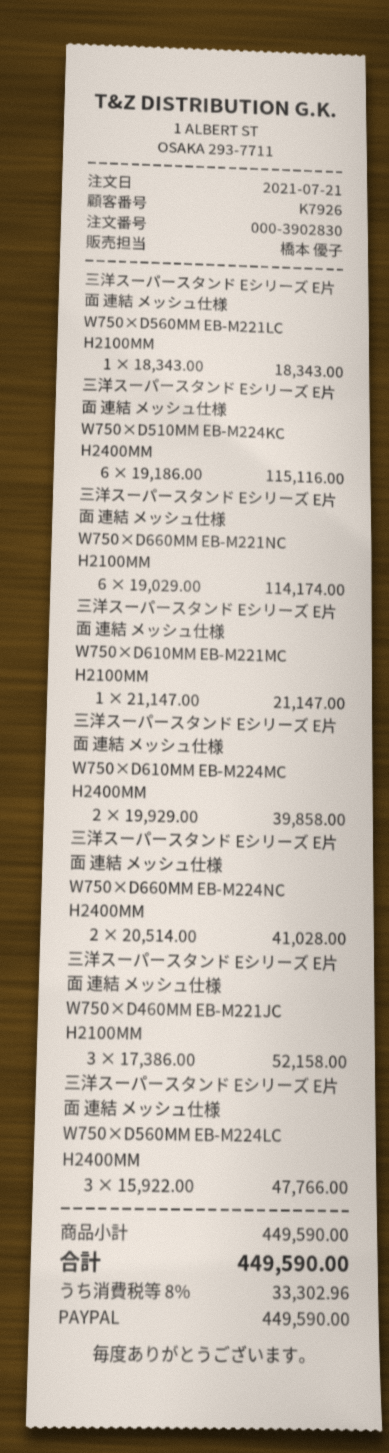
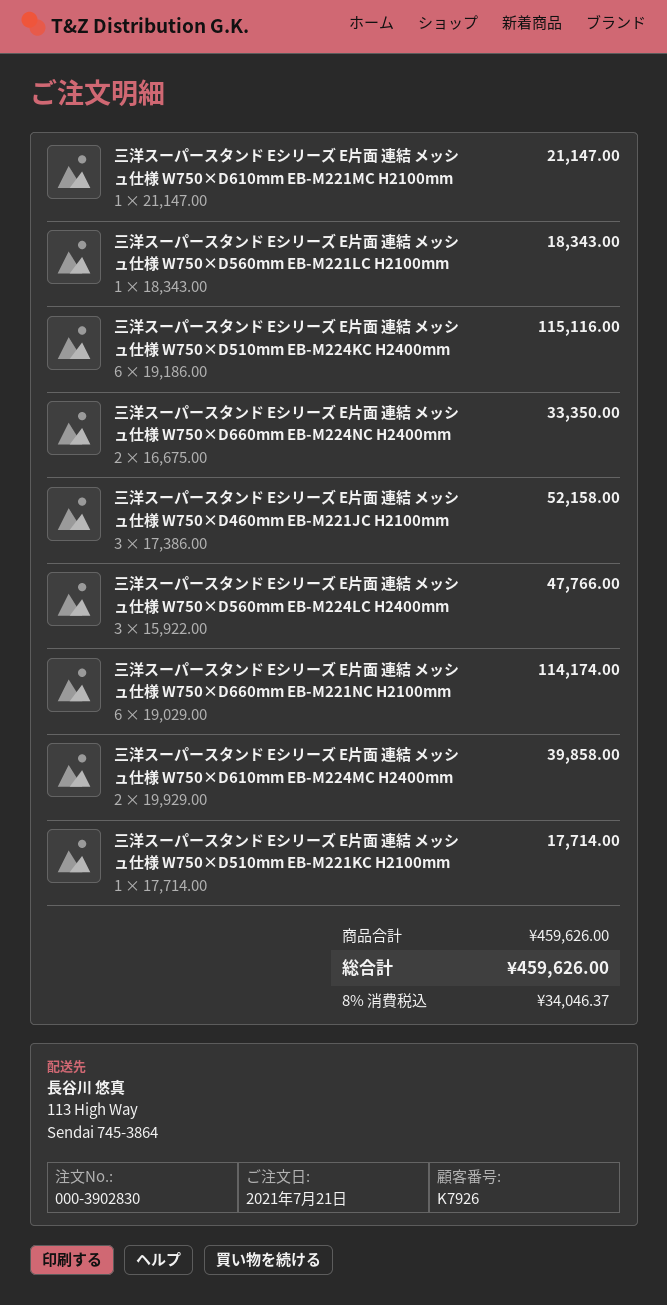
三洋スーパースタンド Eシリーズ E片面 連結 メッシュ仕様 W750×D660MM EB-M224NC H2400MM: 2 x 20514.00 = 41028.00 -> 2 x 16675.00 = 33350.00
三洋スーパースタンド Eシリーズ E片面 連結 メッシュ仕様 W750×D510mm EB-M221KC H2100mm: none -> 1 x 17714.00 = 17714.00
subtotal: 449590.00 -> 459626.00
tax: 8% = 33302.96 -> 8% = 34046.37
total: 449590.00 -> 459626.00

